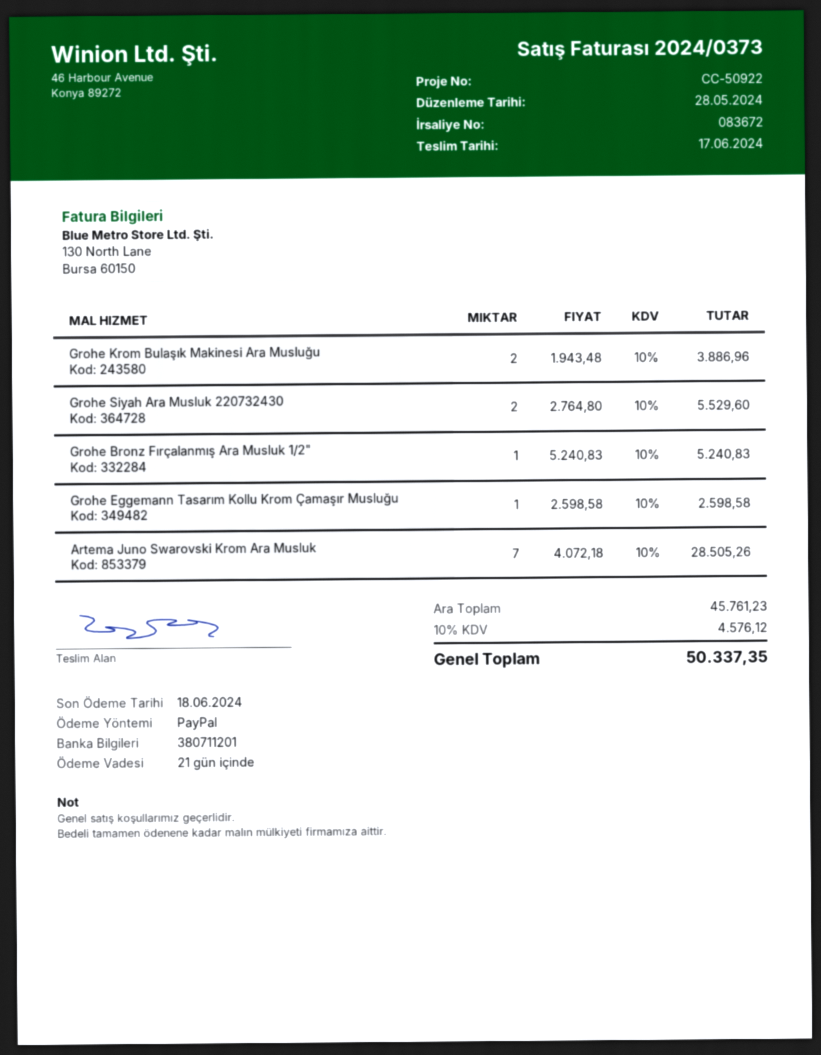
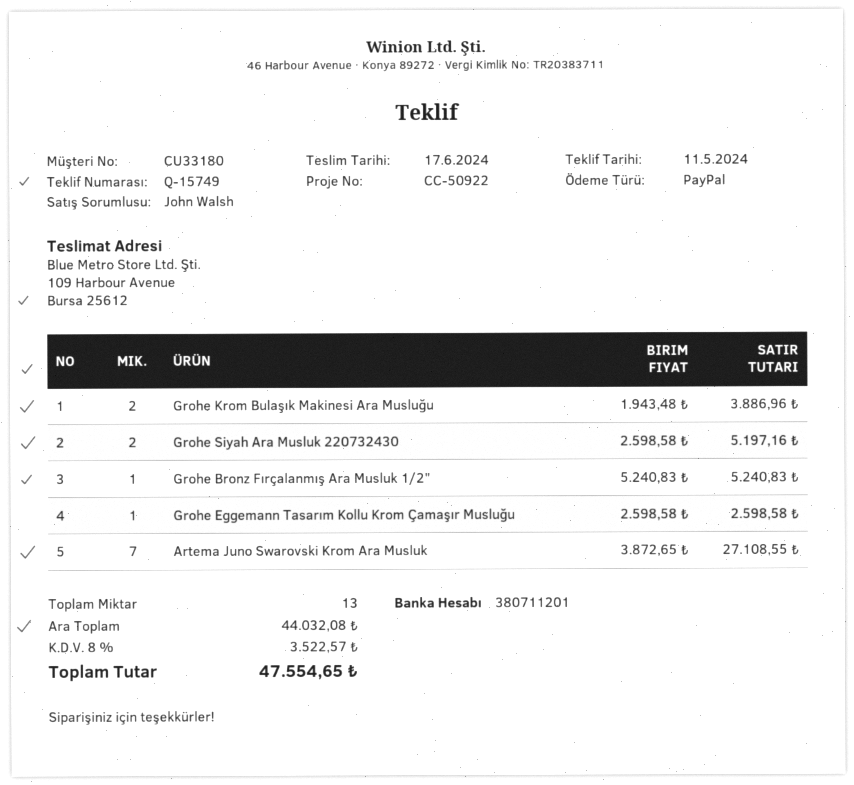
Grohe Siyah Ara Musluk 220732430: 2 x 2764.80 = 5529.60 -> 2 x 2598.58 = 5197.16
Artema Juno Swarovski Krom Ara Musluk: 7 x 4072.18 = 28505.26 -> 7 x 3872.65 = 27108.55
subtotal: 45761.23 -> 44032.08
tax: 10% = 4576.12 -> 8% = 3522.57
total: 50337.35 -> 47554.65

